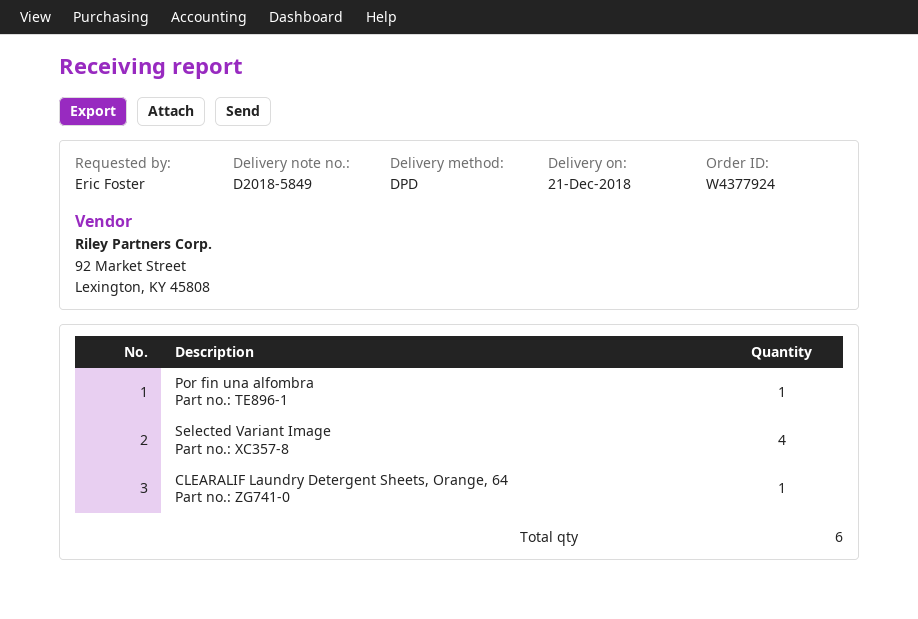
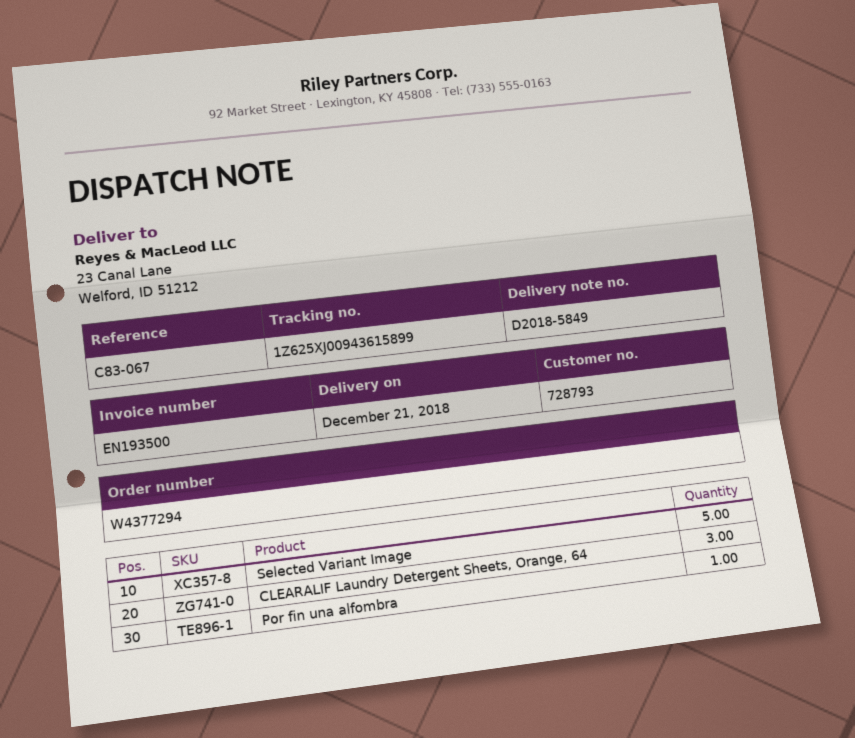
order number: W4377924 -> W4377294
Selected Variant Image: 4 -> 5
CLEARALIF Laundry Detergent Sheets, Orange, 64: 1 -> 3

